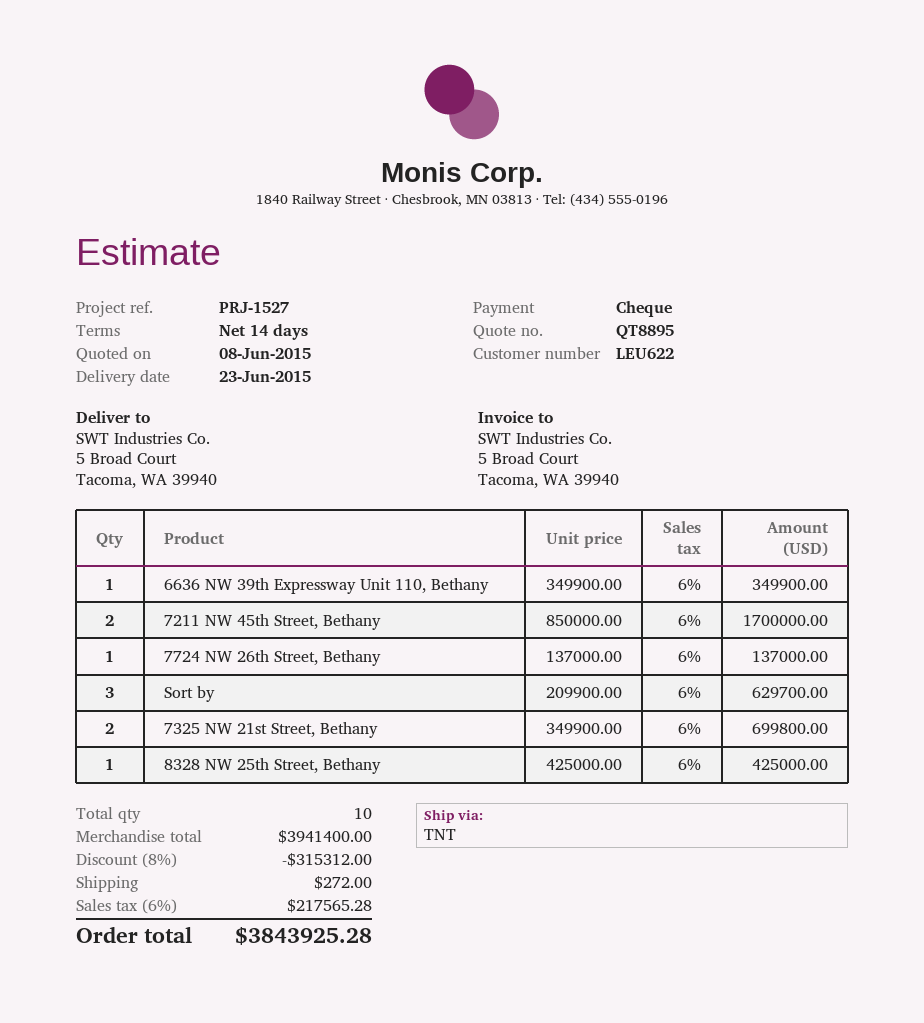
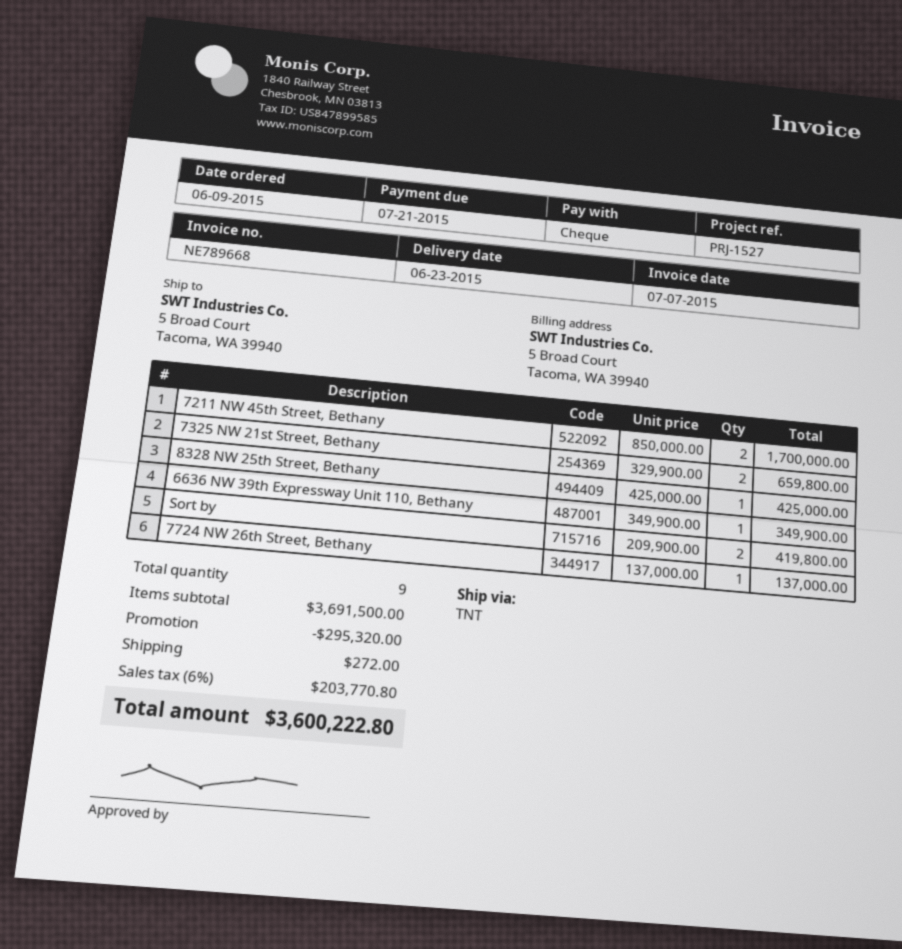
Sort by: 3 x 209900.00 = 629700.00 -> 2 x 209900.00 = 419800.00
7325 NW 21st Street, Bethany: 2 x 349900.00 = 699800.00 -> 2 x 329900.00 = 659800.00
total quantity: 10 -> 9
subtotal: 3941400.00 -> 3691500.00
discount: 315312.00 -> 295320.00
tax: 6% = 217565.28 -> 6% = 203770.80
total: 3843925.28 -> 3600222.80

